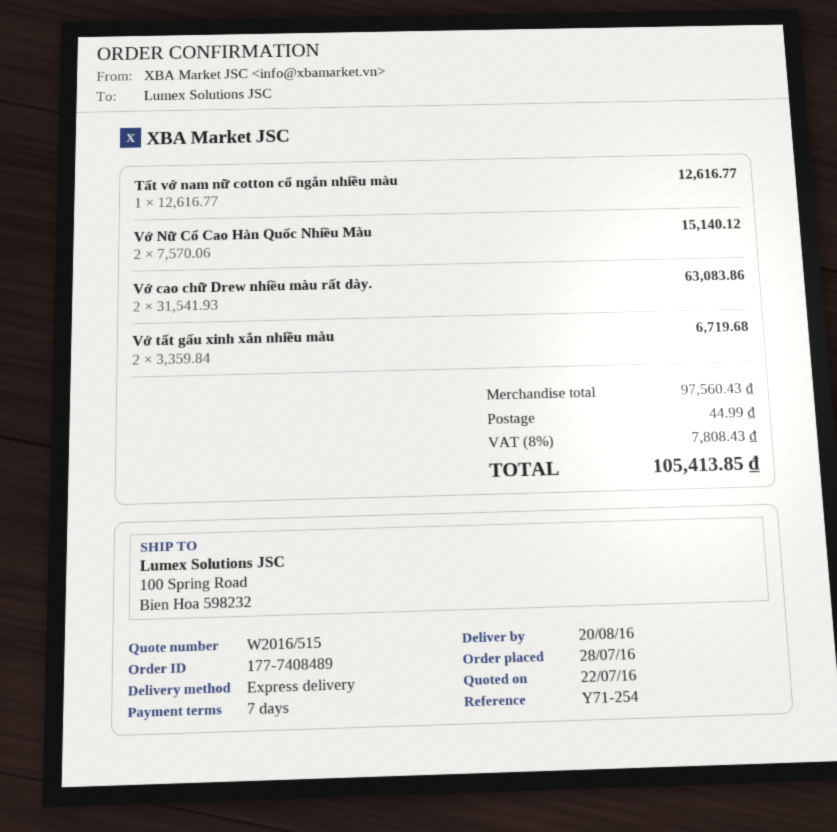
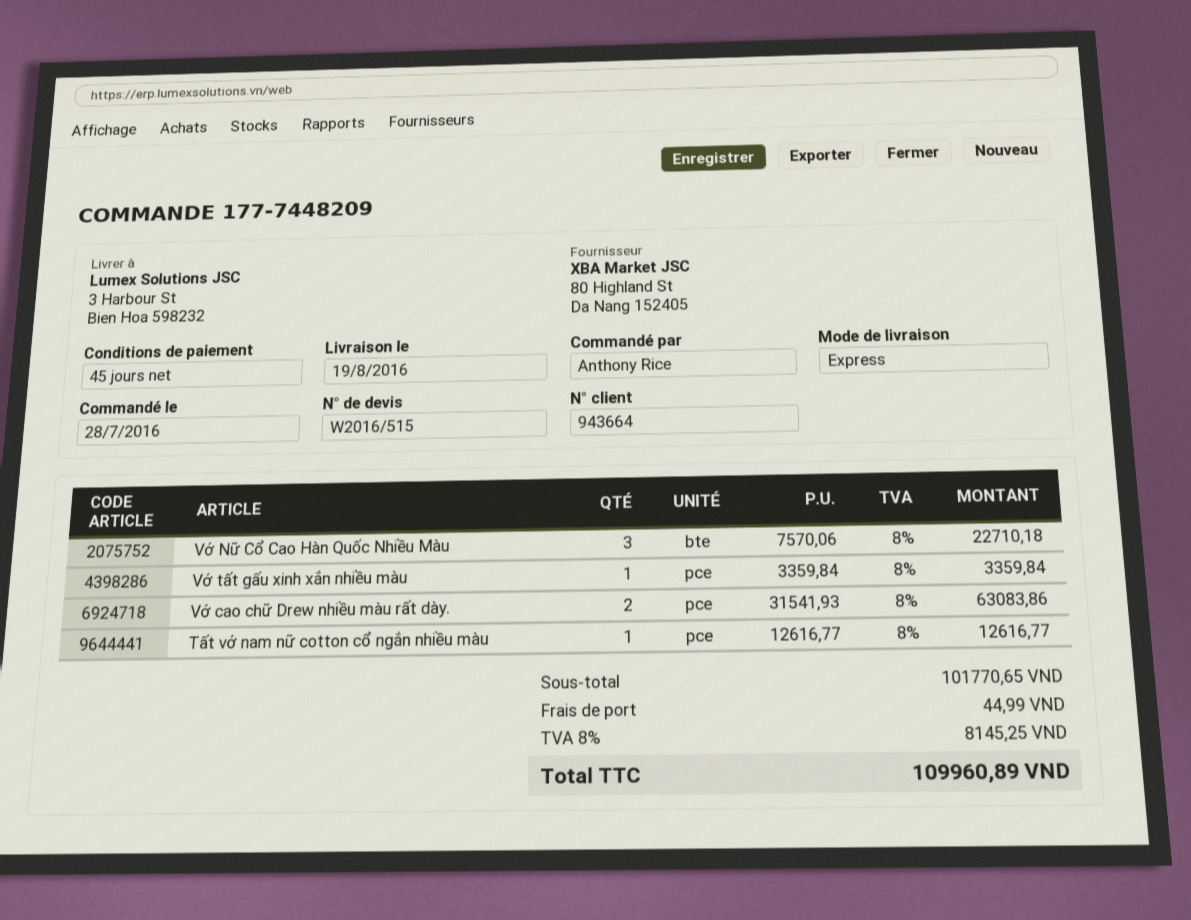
order number: 177-7408489 -> 177-7448209
delivery date: 2016-08-20 -> 2016-08-19
payment terms: 7 days -> 45 days
ship to: 100 Spring Road, Bien Hoa 598232 -> 3 Harbour St, Bien Hoa 598232
Vớ Nữ Cổ Cao Hàn Quốc Nhiều Màu: 2 x 7570.06 = 15140.12 -> 3 x 7570.06 = 22710.18
Vớ tất gấu xinh xắn nhiều màu: 2 x 3359.84 = 6719.68 -> 1 x 3359.84 = 3359.84
subtotal: 97560.43 -> 101770.65
tax: 8% = 7808.43 -> 8% = 8145.25
total: 105413.85 -> 109960.89

